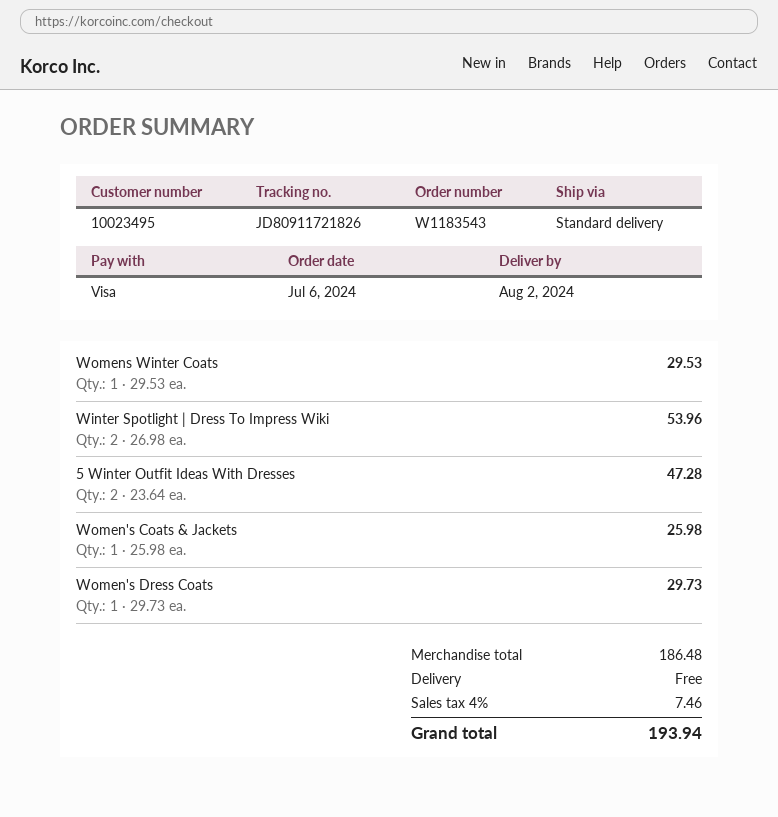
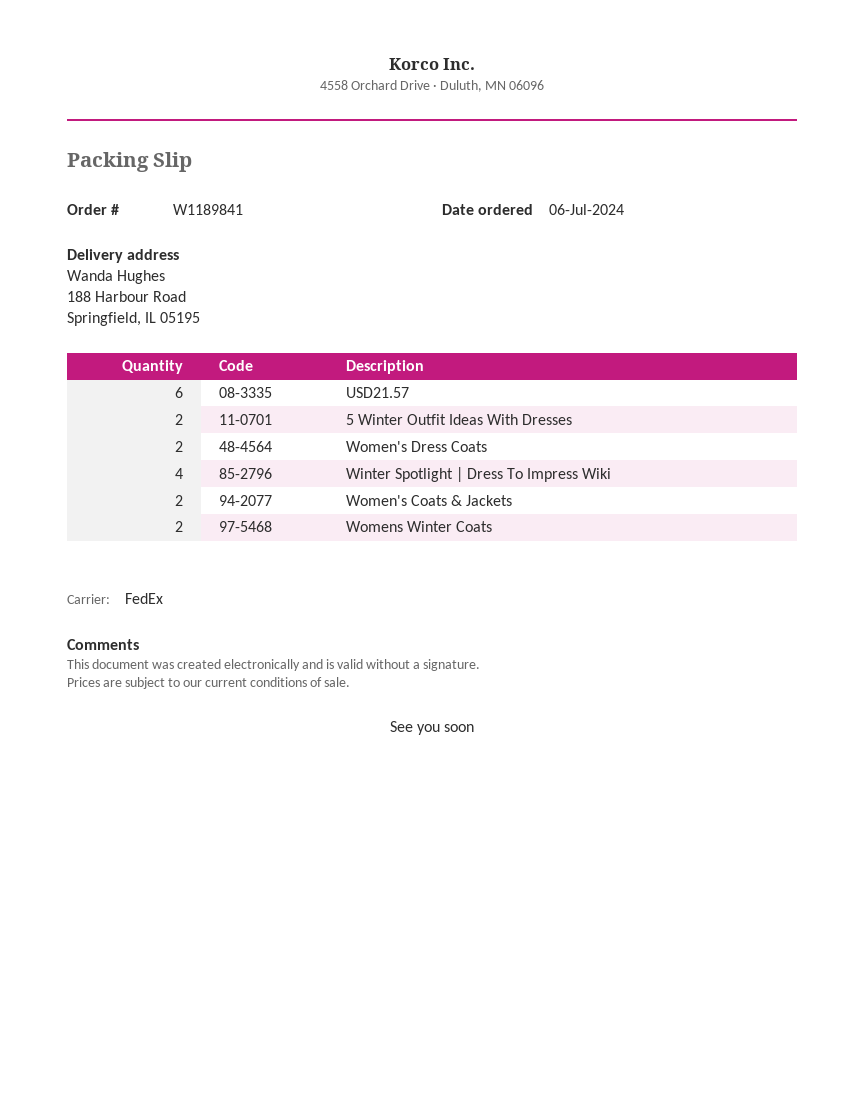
order number: W1183543 -> W1189841
shipping method: standard -> FedEx
Womens Winter Coats: 1 -> 2
Winter Spotlight | Dress To Impress Wiki: 2 -> 4
Women's Coats & Jackets: 1 -> 2
Women's Dress Coats: 1 -> 2
USD21.57: none -> 6

